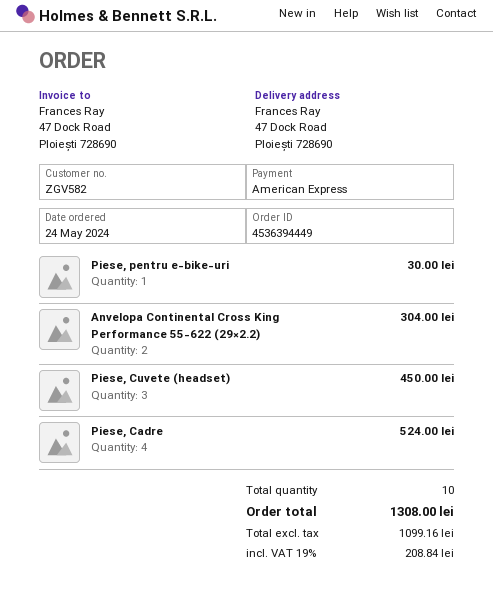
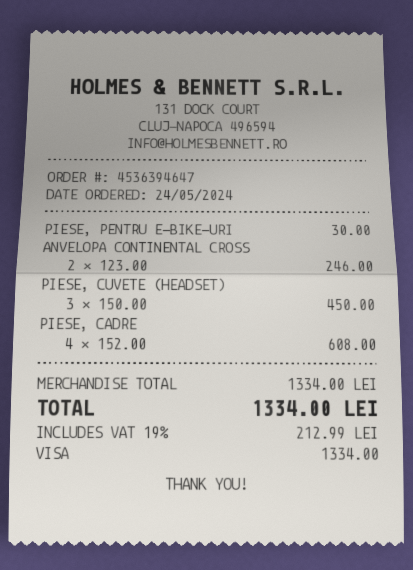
order number: 4536394449 -> 4536394647
payment method: American Express -> Visa
Anvelopa Continental Cross King Performance 55-622 (29×2.2): 2 for 304.00 -> 2 for 246.00
Piese, Cadre: 4 for 524.00 -> 4 for 608.00
tax: 19% = 208.84 -> 19% = 212.99
total: 1308.00 -> 1334.00

